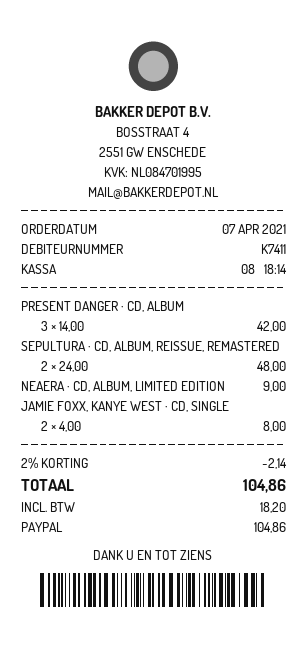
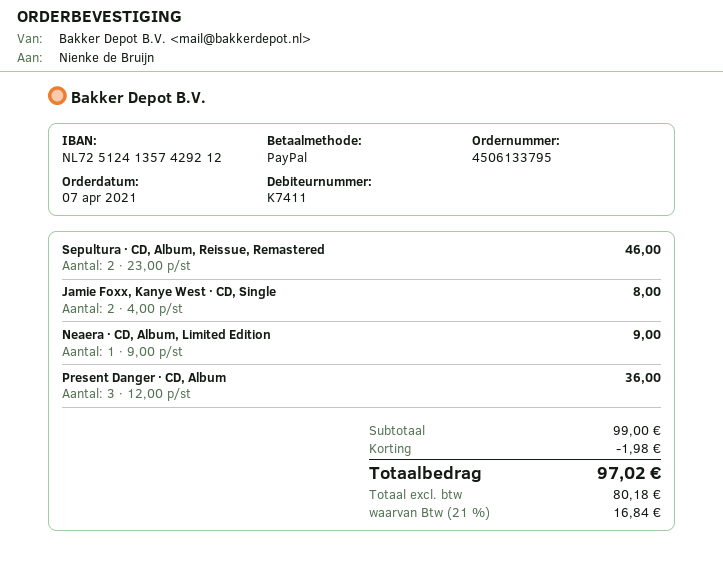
PRESENT DANGER · CD, ALBUM: 3 x 14.00 = 42.00 -> 3 x 12.00 = 36.00
SEPULTURA · CD, ALBUM, REISSUE, REMASTERED: 2 x 24.00 = 48.00 -> 2 x 23.00 = 46.00
discount: 2.14 -> 1.98
tax: 18.20 -> 16.84
total: 104.86 -> 97.02

